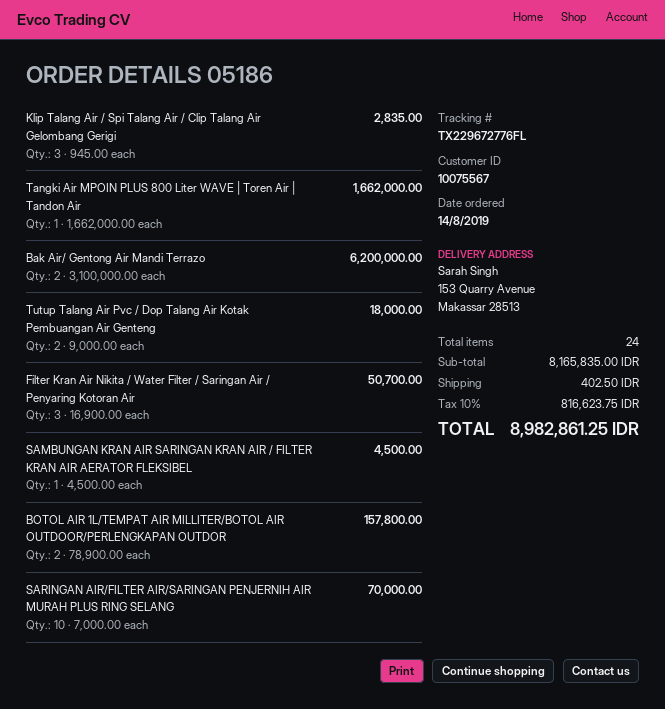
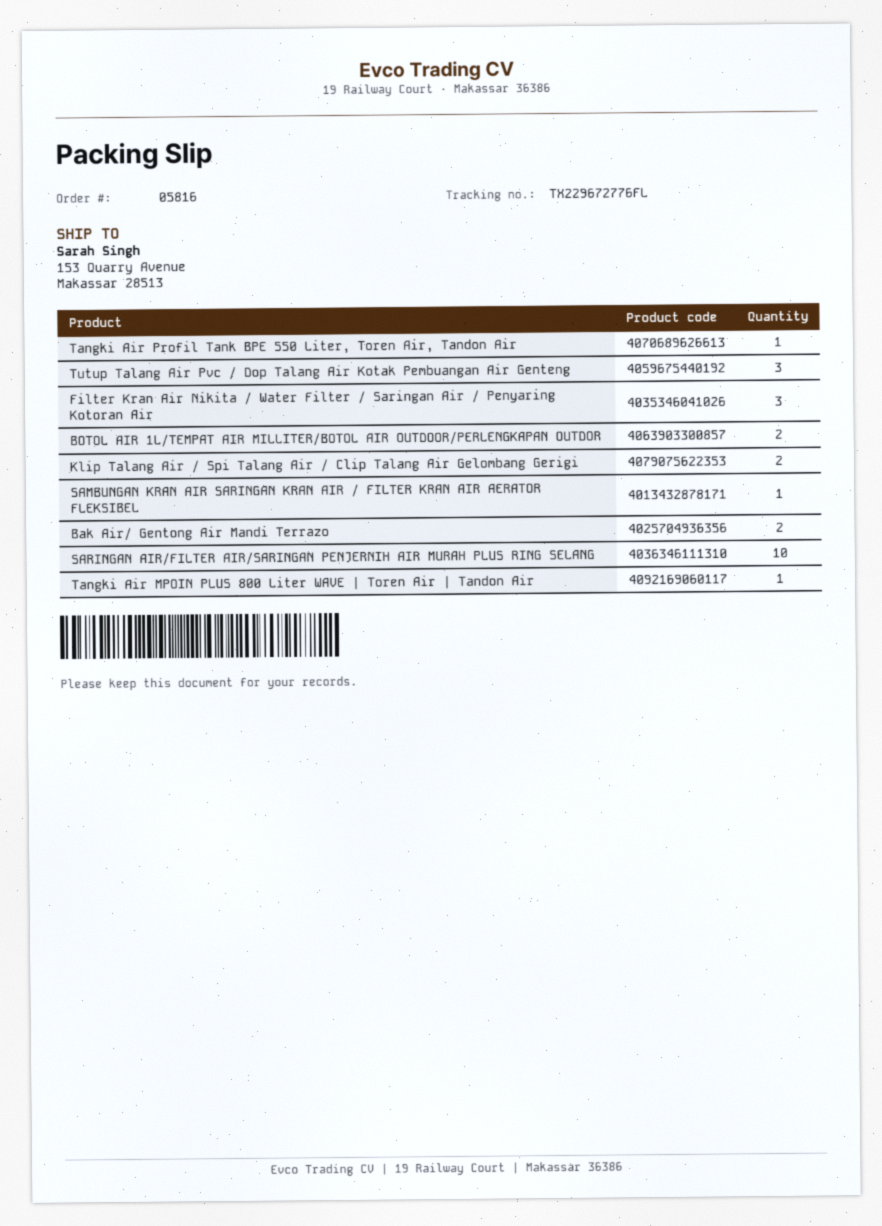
order number: 05186 -> 05816
Klip Talang Air / Spi Talang Air / Clip Talang Air Gelombang Gerigi: 3 -> 2
Tutup Talang Air Pvc / Dop Talang Air Kotak Pembuangan Air Genteng: 2 -> 3
Tangki Air Profil Tank BPE 550 Liter, Toren Air, Tandon Air: none -> 1

